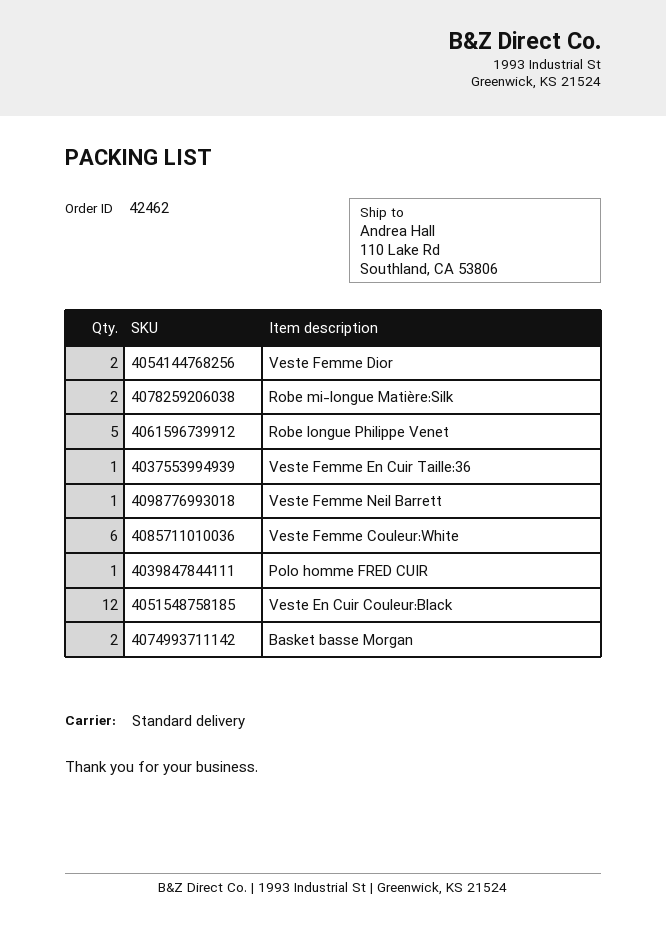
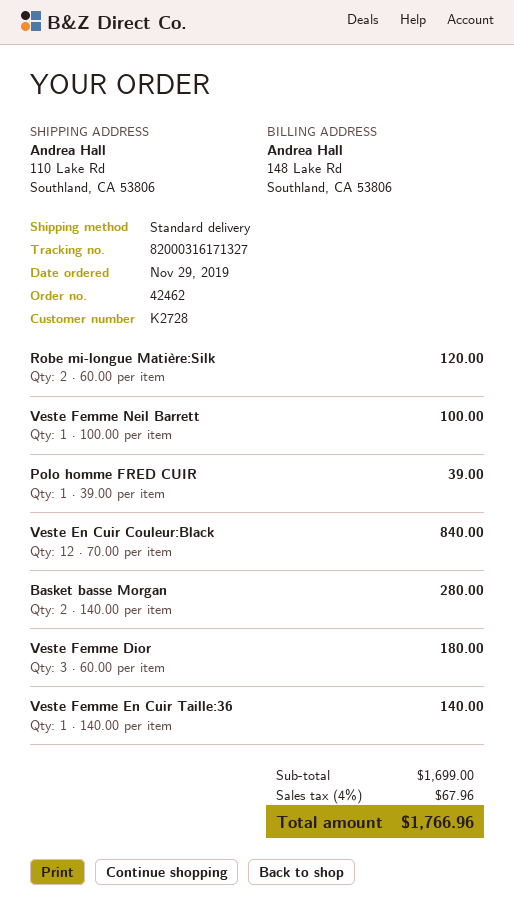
Veste Femme Dior: 2 -> 3
Robe longue Philippe Venet: 5 -> none
Veste Femme Couleur:White: 6 -> none

